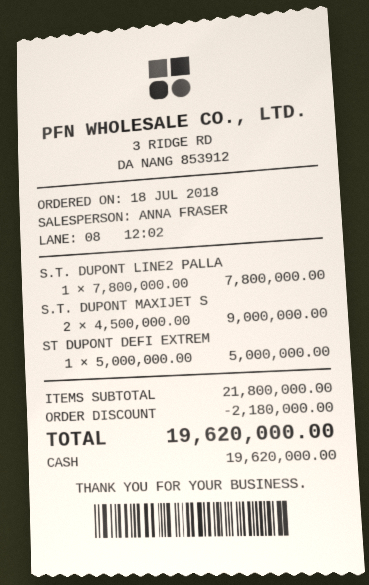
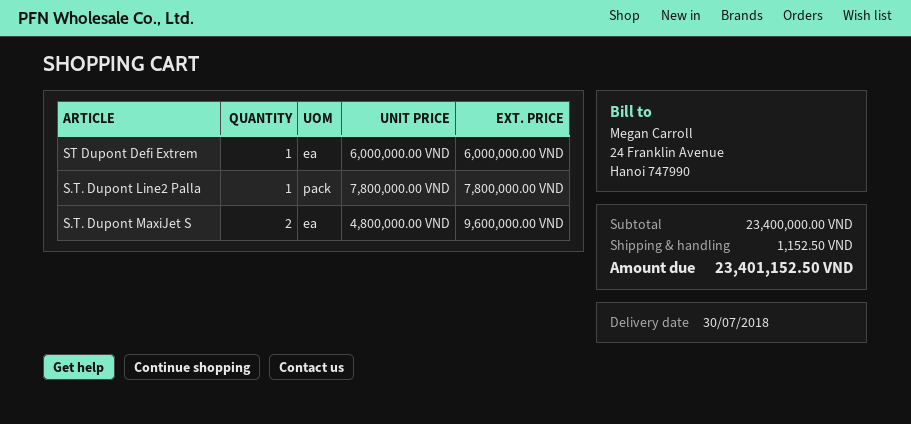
S.T. DUPONT MAXIJET S: 2 x 4500000.00 = 9000000.00 -> 2 x 4800000.00 = 9600000.00
ST DUPONT DEFI EXTREM: 1 x 5000000.00 = 5000000.00 -> 1 x 6000000.00 = 6000000.00
subtotal: 21800000.00 -> 23400000.00
discount: 2180000.00 -> none
shipping: none -> 1152.50
total: 19620000.00 -> 23401152.50

